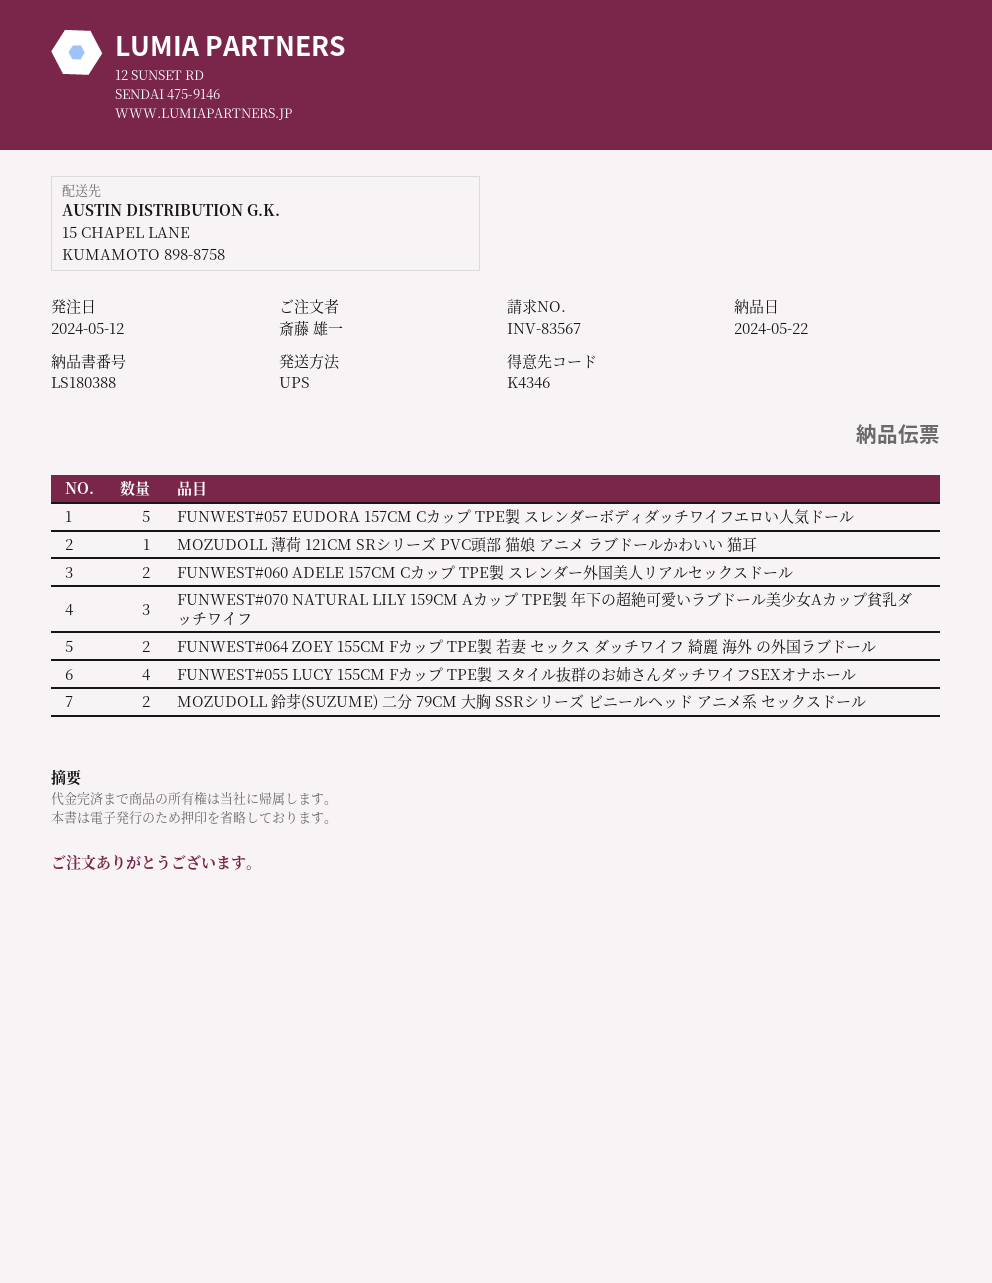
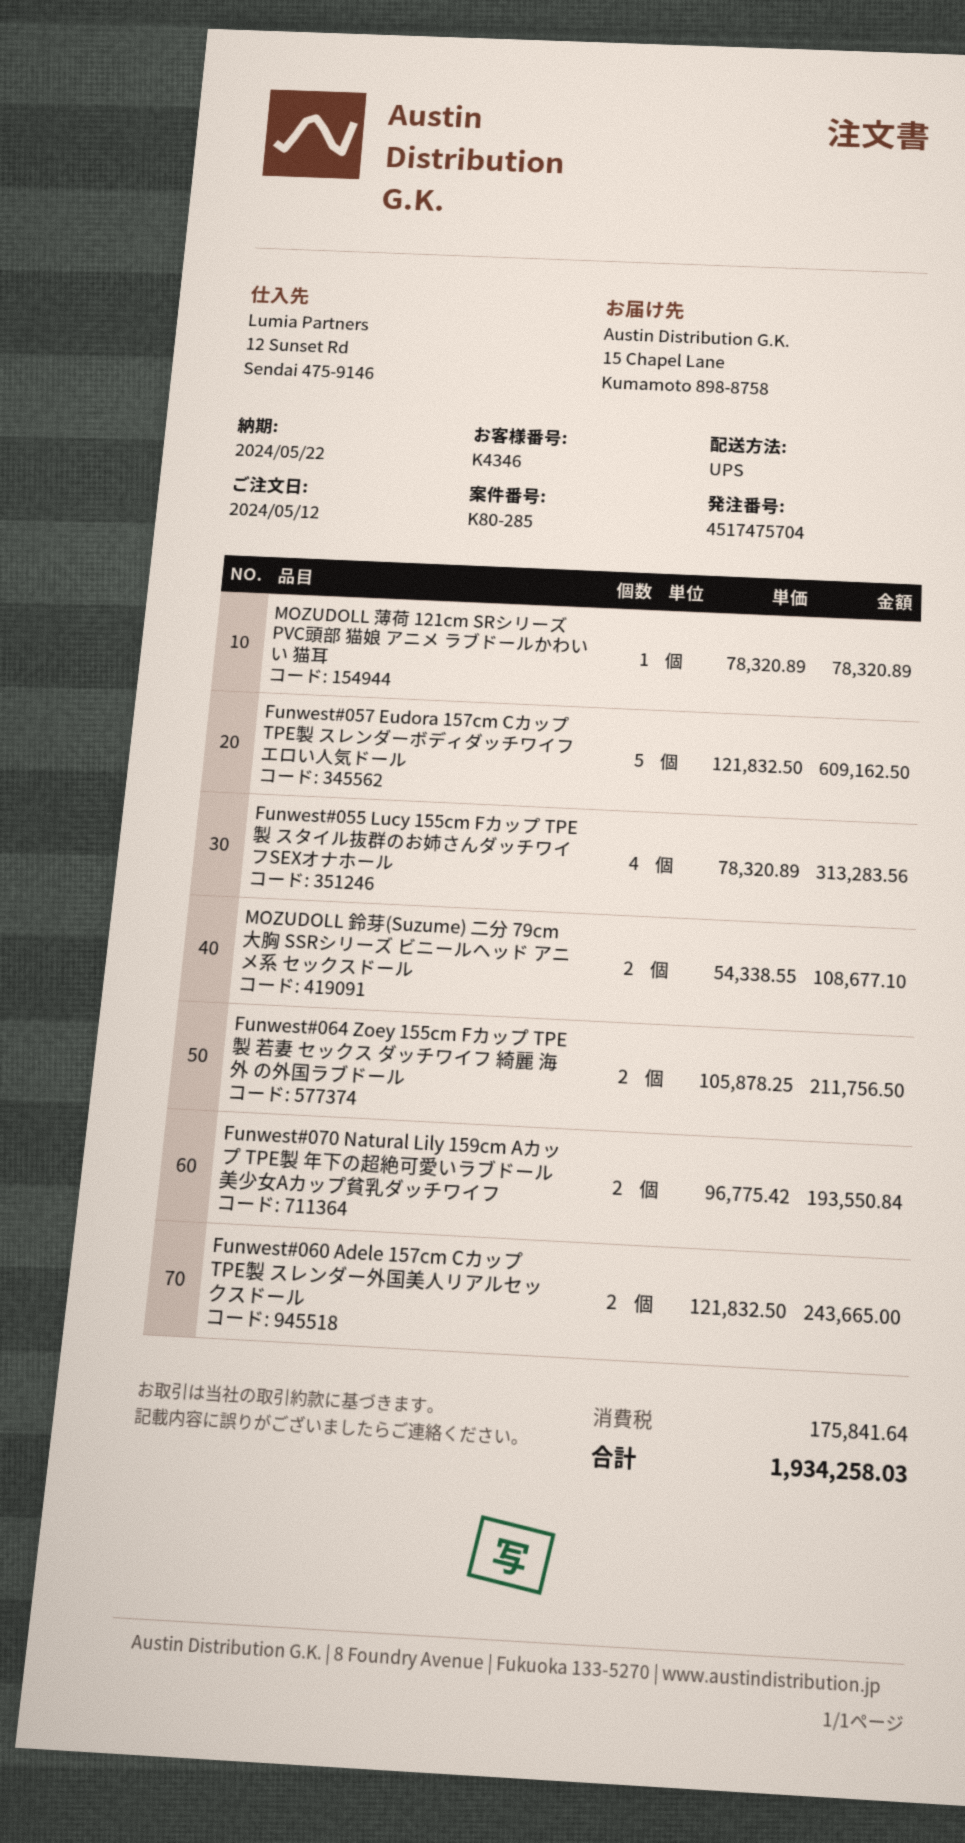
FUNWEST#070 NATURAL LILY 159CM Aカップ TPE製 年下の超絶可愛いラブドール美少女Aカップ貧乳ダッチワイフ: 3 -> 2

